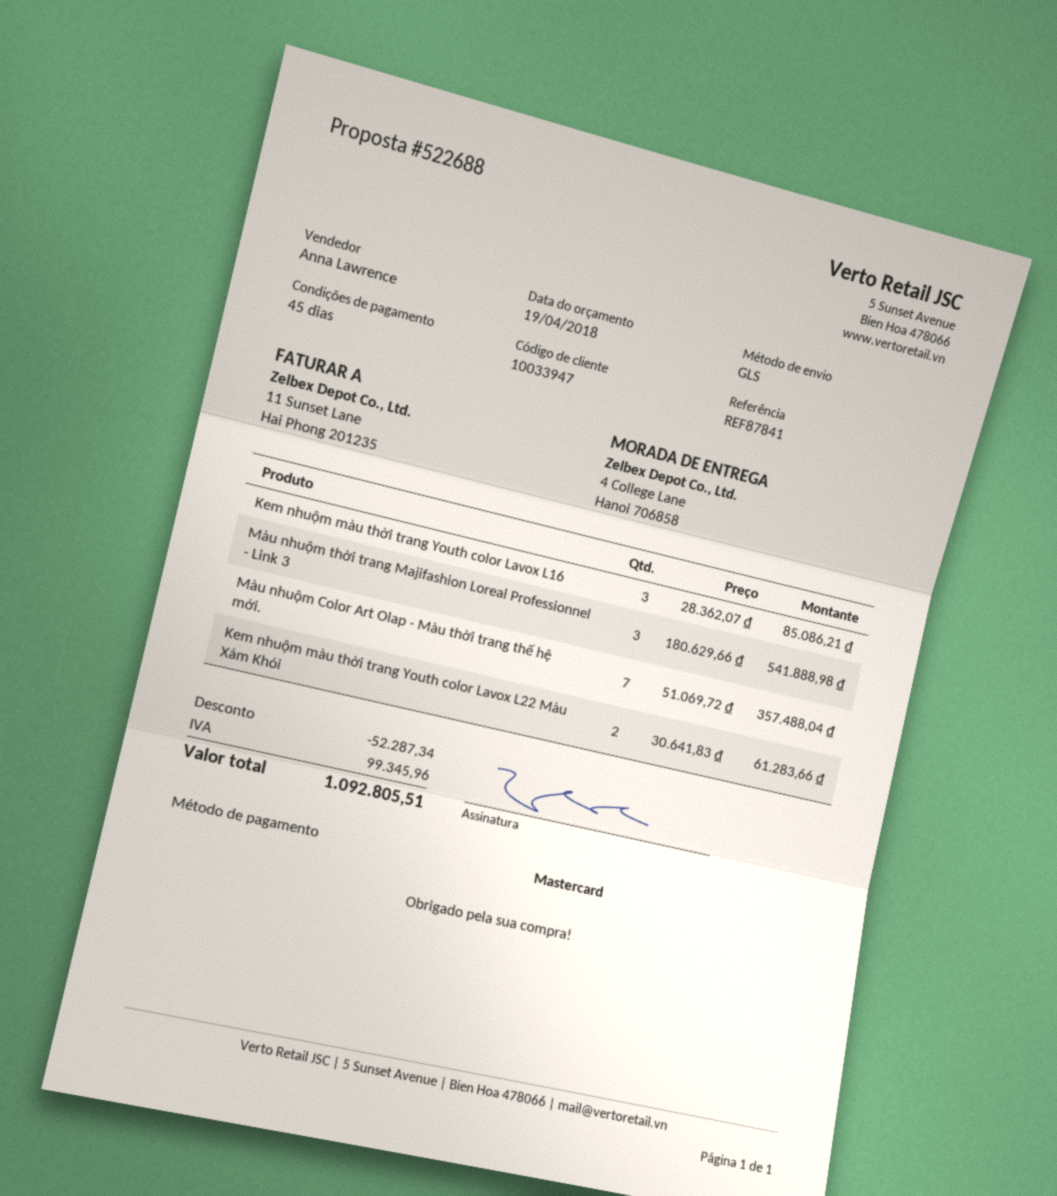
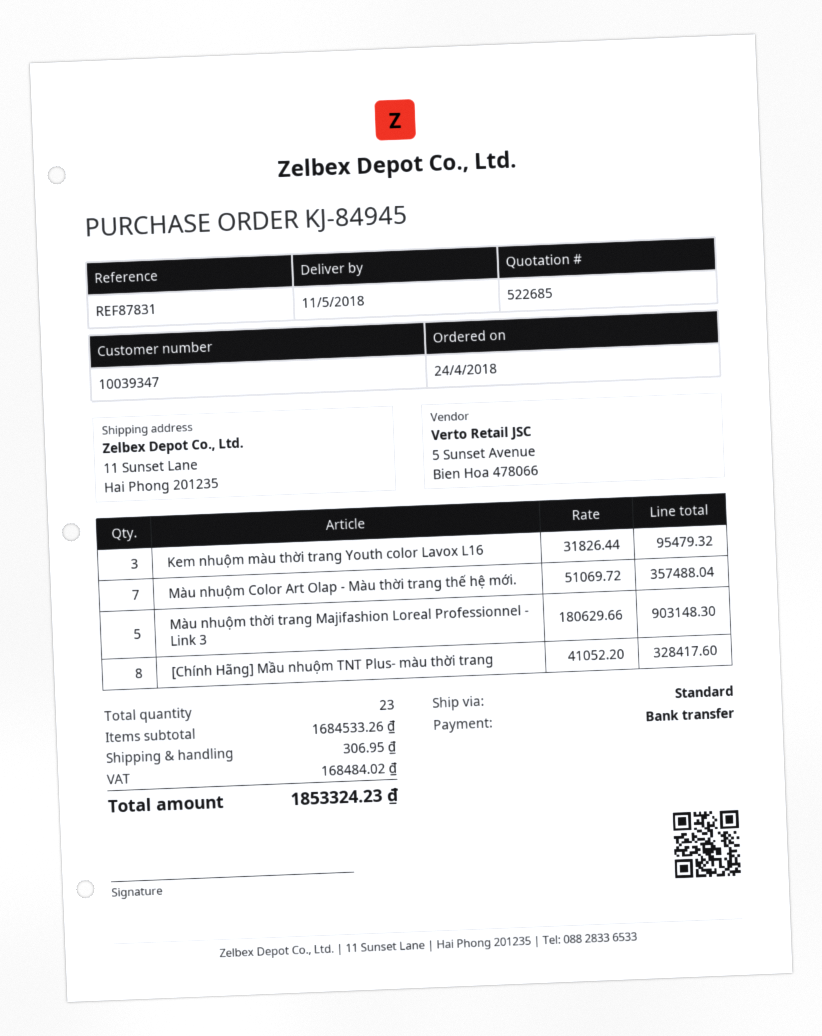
quote number: 522688 -> 522685
customer number: 10033947 -> 10039347
reference: REF87841 -> REF87831
payment method: Mastercard -> bank transfer
shipping method: GLS -> standard
ship to: 4 College Lane, Hanoi 706858 -> 11 Sunset Lane, Hai Phong 201235
Kem nhuộm màu thời trang Youth color Lavox L16: 3 x 28362.07 = 85086.21 -> 3 x 31826.44 = 95479.32
Màu nhuộm thời trang Majifashion Loreal Professionnel - Link 3: 3 x 180629.66 = 541888.98 -> 5 x 180629.66 = 903148.30
Kem nhuộm màu thời trang Youth color Lavox L22 Màu Xám Khói: 2 x 30641.83 = 61283.66 -> none
[Chính Hãng] Mầu nhuộm TNT Plus- màu thời trang: none -> 8 x 41052.20 = 328417.60
discount: 52287.34 -> none
shipping: none -> 306.95
tax: 99345.96 -> 168484.02
total: 1092805.51 -> 1853324.23

